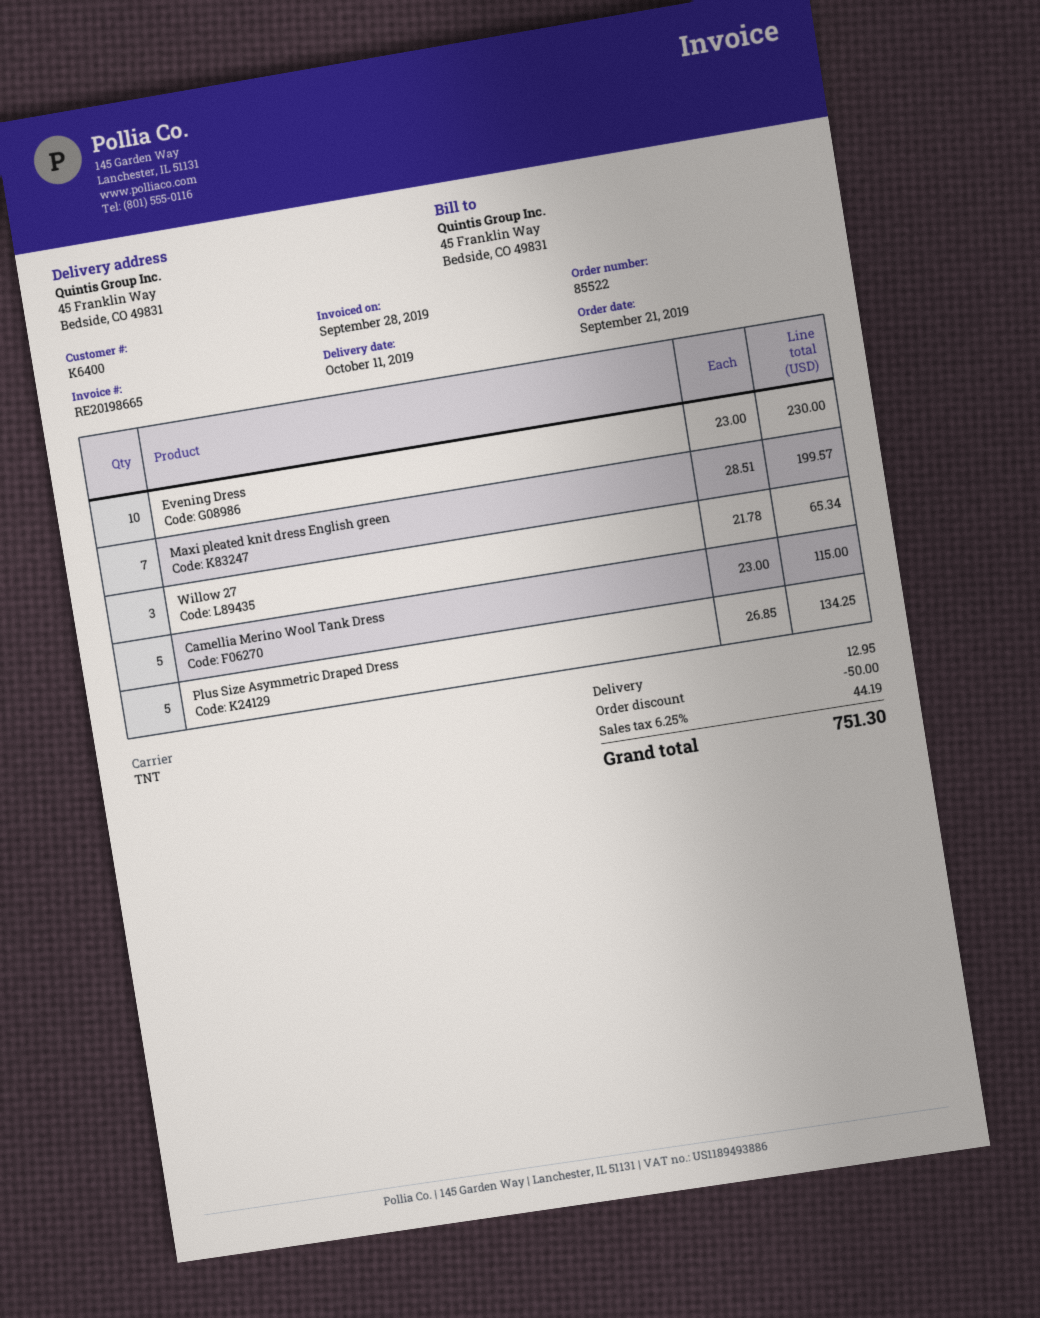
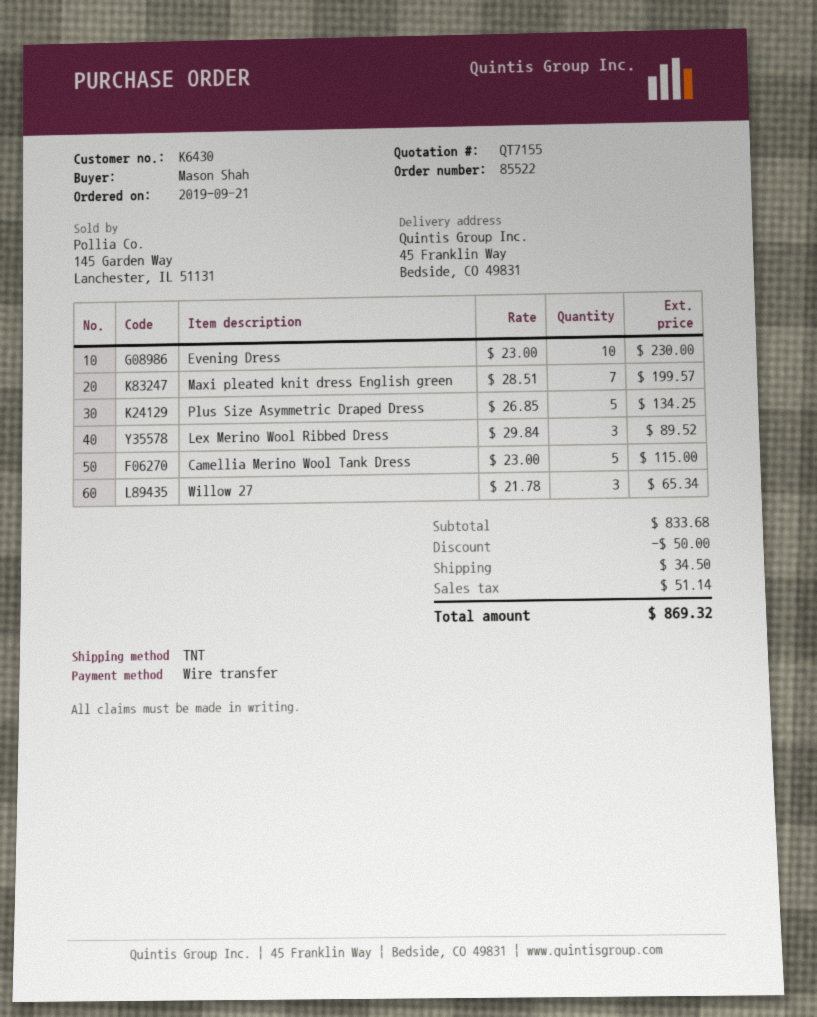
customer number: K6400 -> K6430
Lex Merino Wool Ribbed Dress: none -> 3 x 29.84 = 89.52
shipping: 12.95 -> 34.50
tax: 44.19 -> 51.14
total: 751.30 -> 869.32

